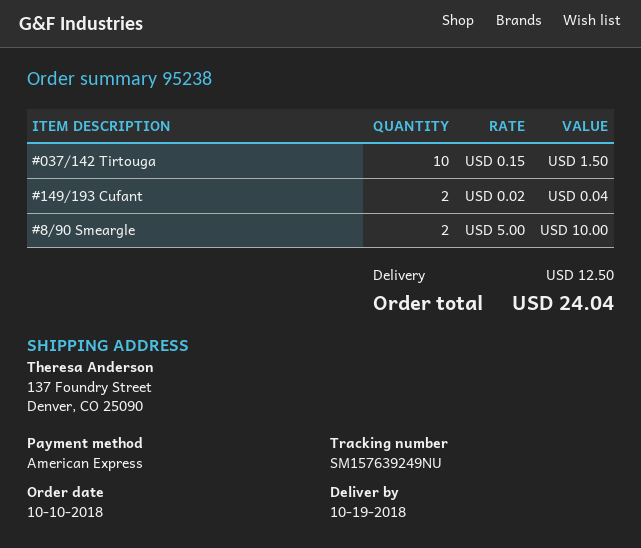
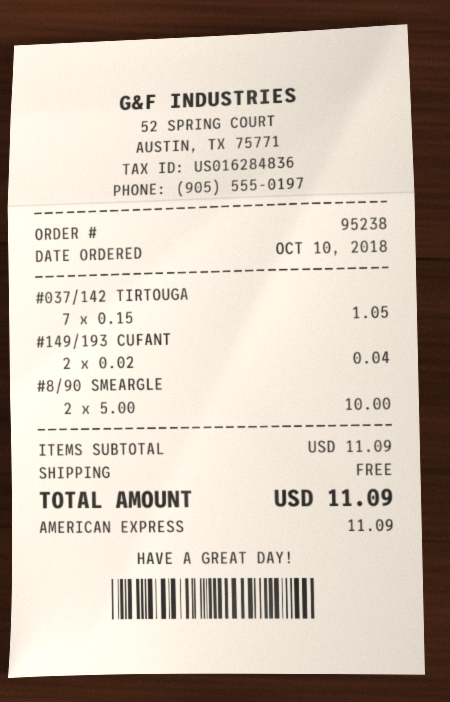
#037/142 Tirtouga: 10 x 0.15 = 1.50 -> 7 x 0.15 = 1.05
shipping: 12.50 -> 0.00
total: 24.04 -> 11.09

